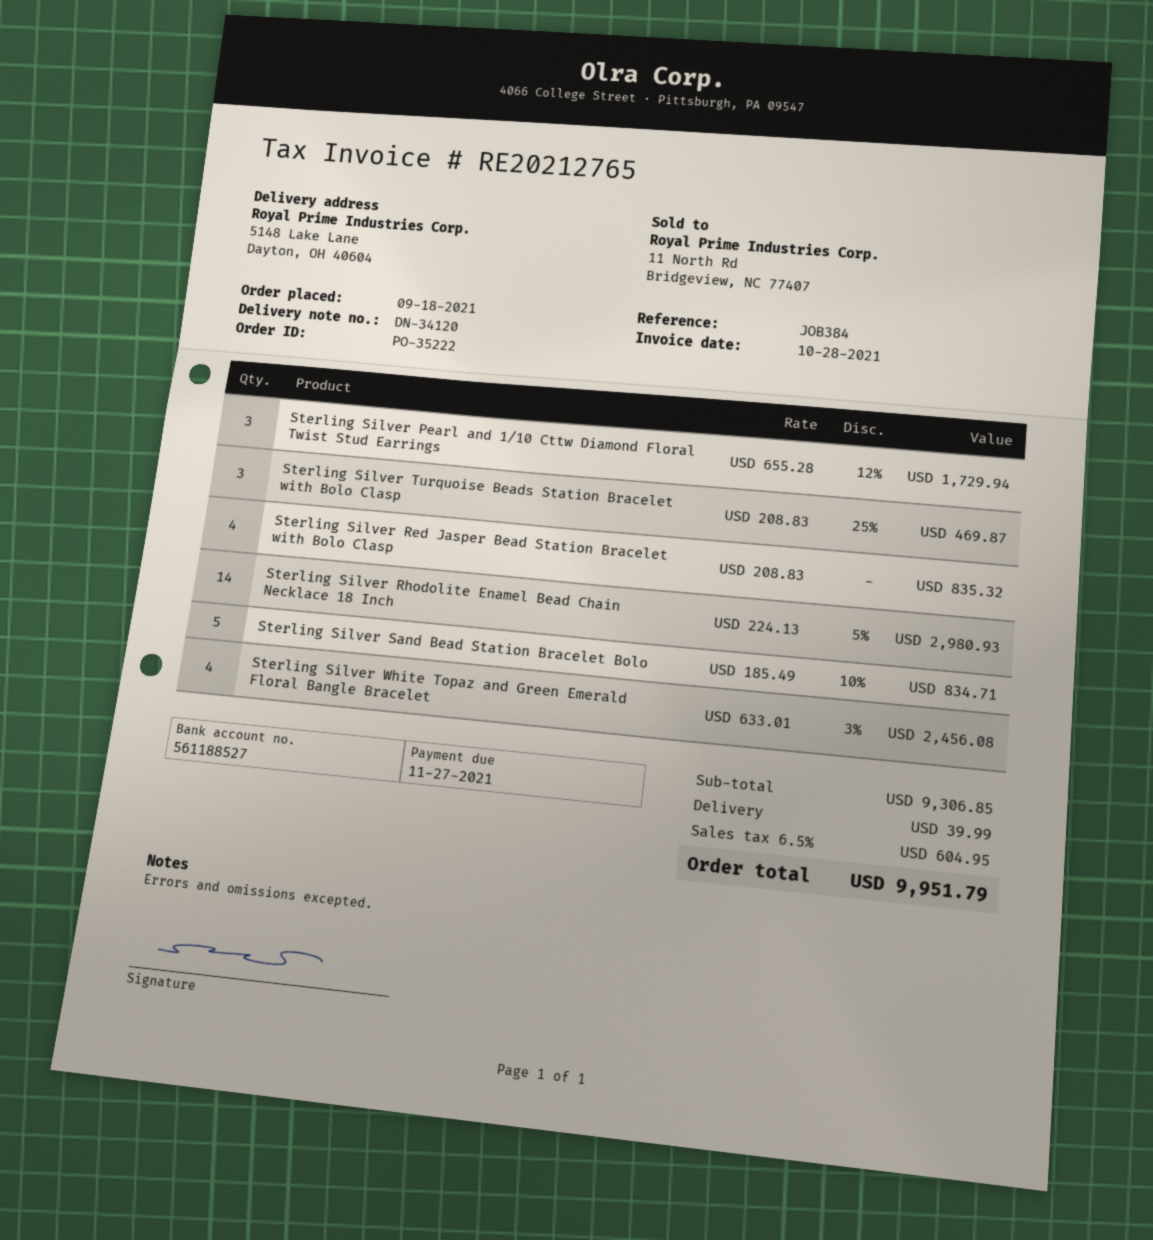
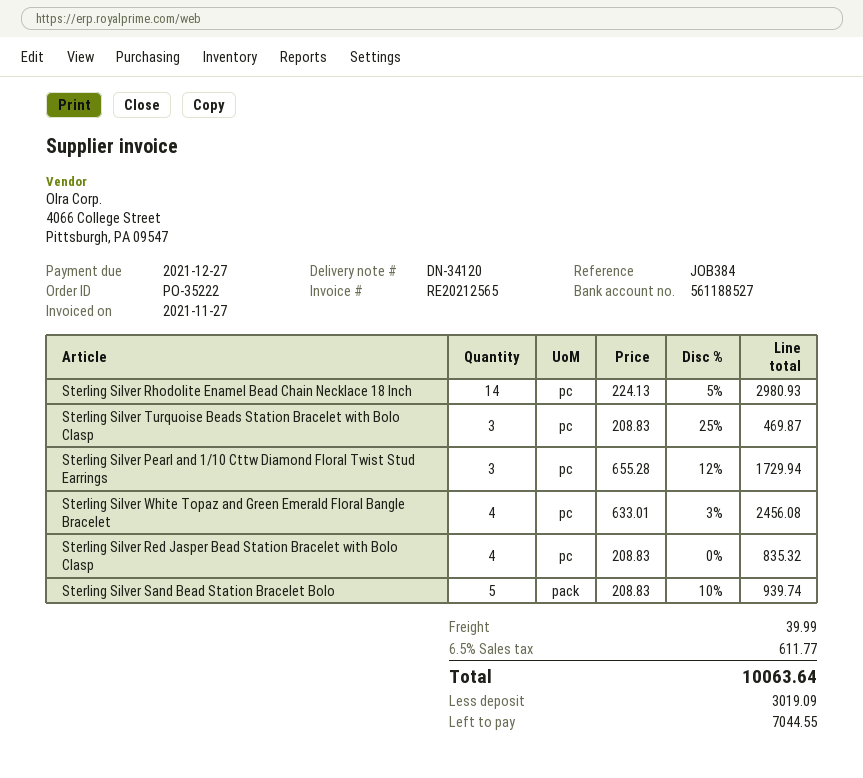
invoice number: RE20212765 -> RE20212565
invoice date: 2021-10-28 -> 2021-11-27
due date: 2021-11-27 -> 2021-12-27
Sterling Silver Sand Bead Station Bracelet Bolo: 5 x 185.49 - 10% = 834.71 -> 5 x 208.83 - 10% = 939.74
tax: 6.5% = 604.95 -> 6.5% = 611.77
total: 9951.79 -> 10063.64

